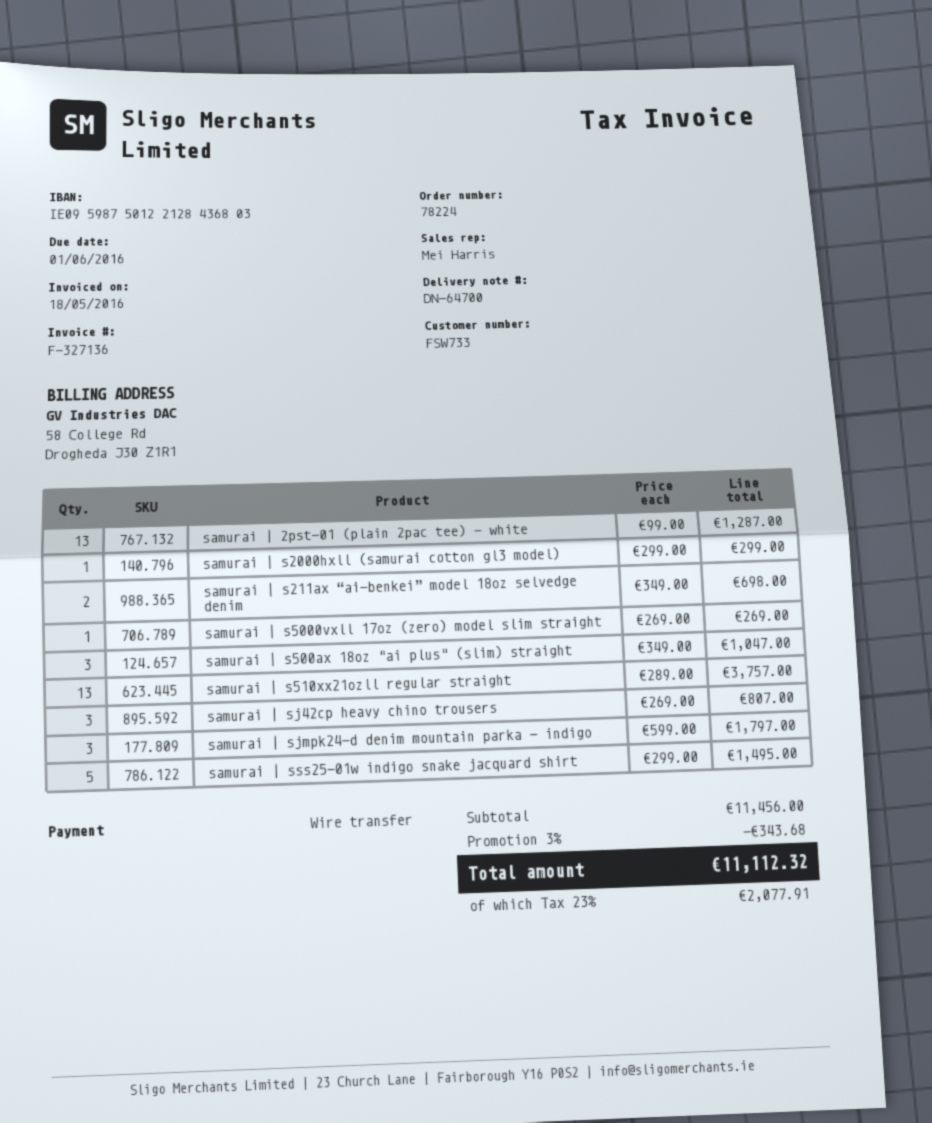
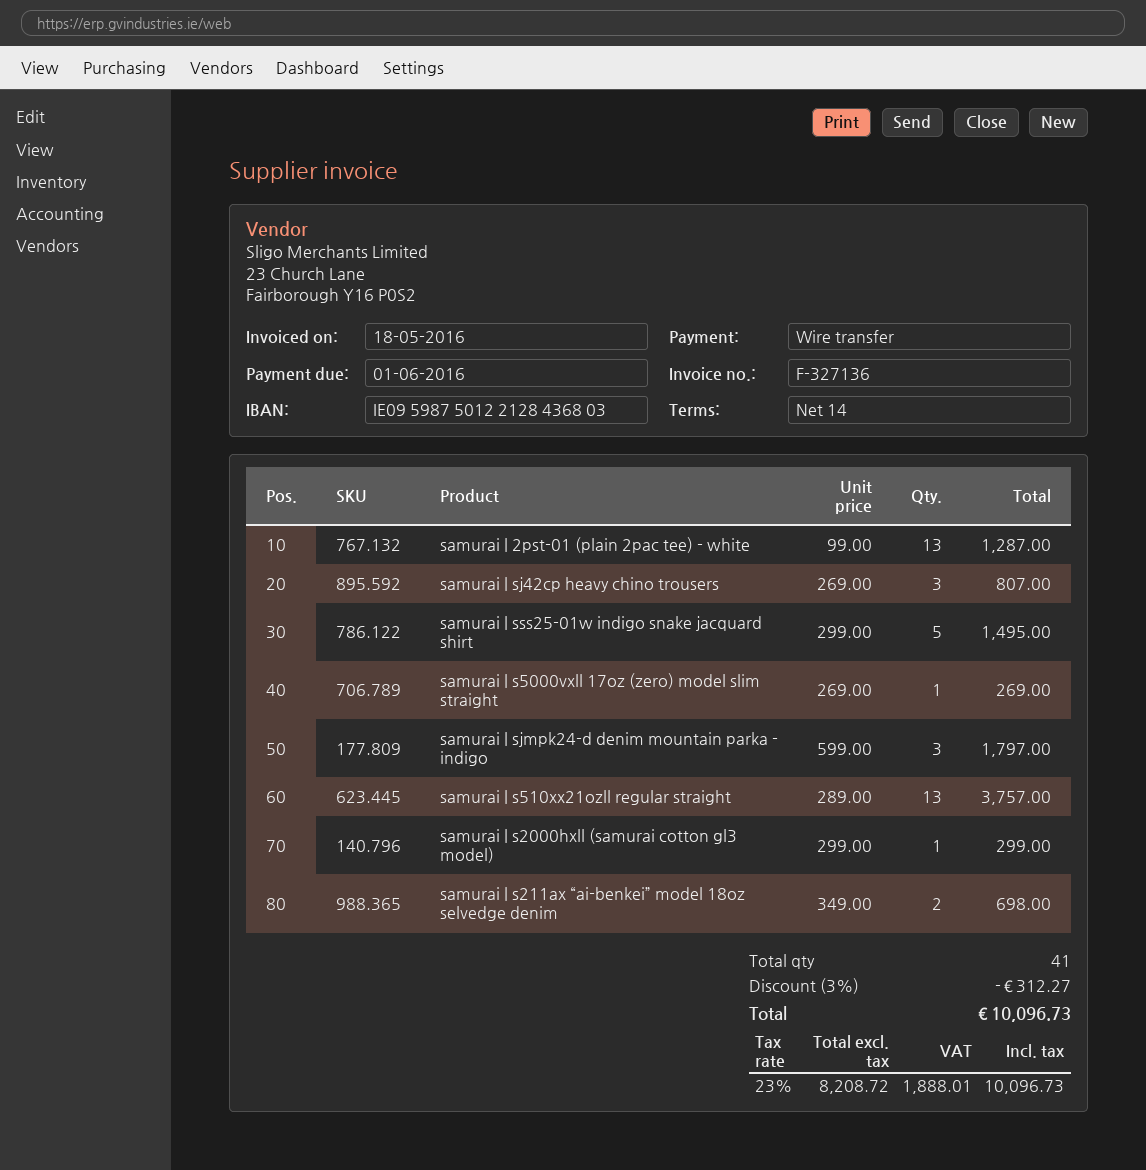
samurai | s500ax 18oz "ai plus" (slim) straight: 3 x 349.00 = 1047.00 -> none
discount: 3% = 343.68 -> 3% = 312.27
tax: 23% = 2077.91 -> 23% = 1888.01
total: 11112.32 -> 10096.73

